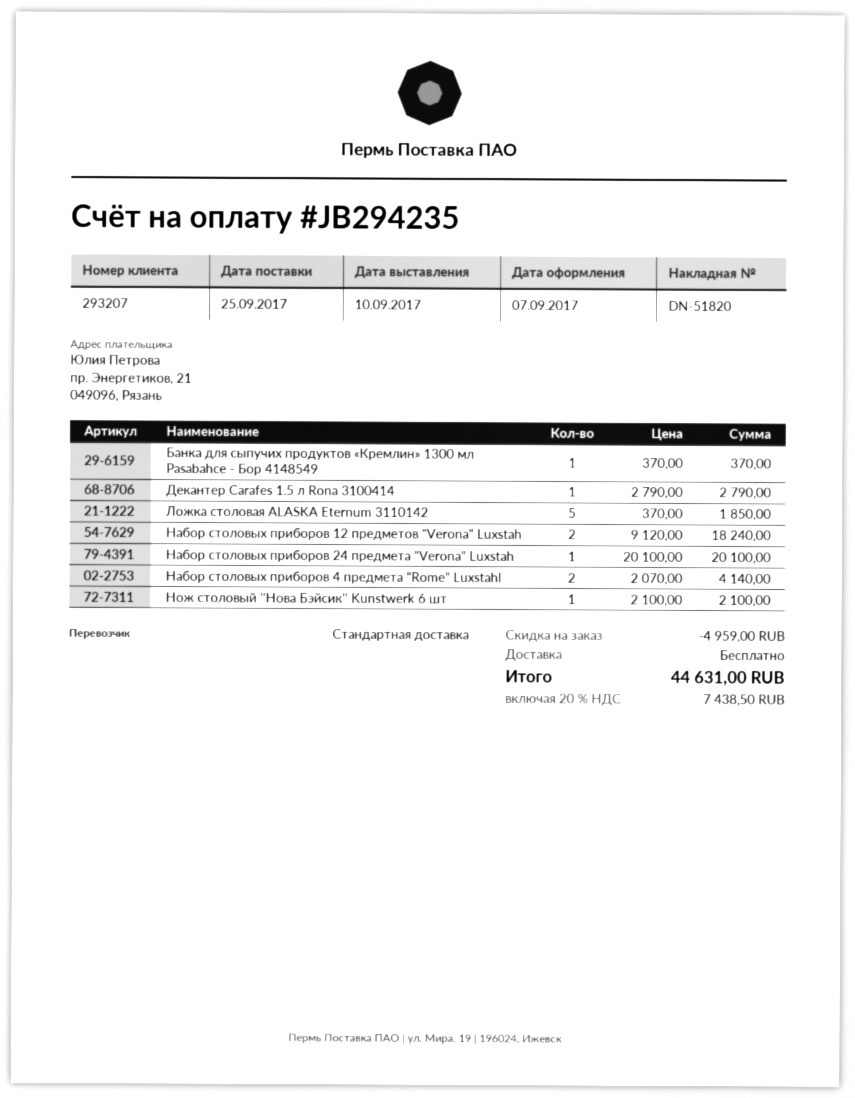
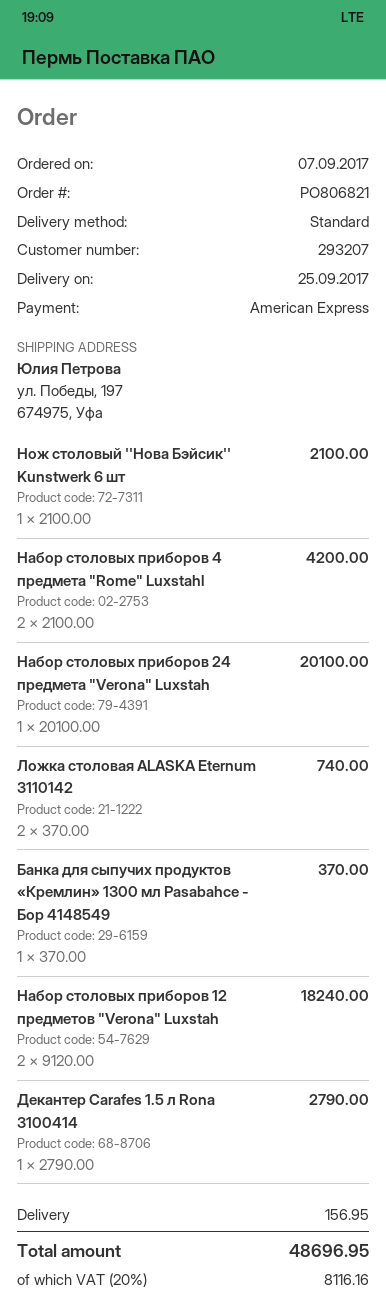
Ложка столовая ALASKA Eternum 3110142: 5 x 370.00 = 1850.00 -> 2 x 370.00 = 740.00
Набор столовых приборов 4 предмета "Rome" Luxstahl: 2 x 2070.00 = 4140.00 -> 2 x 2100.00 = 4200.00
discount: 4959.00 -> none
shipping: 0.00 -> 156.95
tax: 20% = 7438.50 -> 20% = 8116.16
total: 44631.00 -> 48696.95

